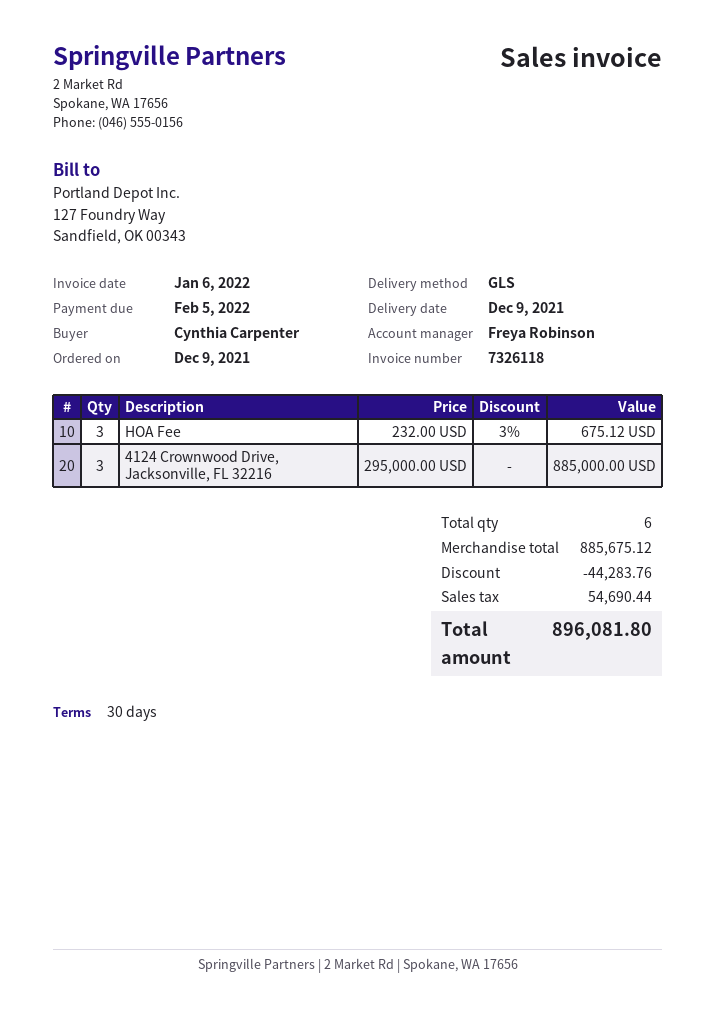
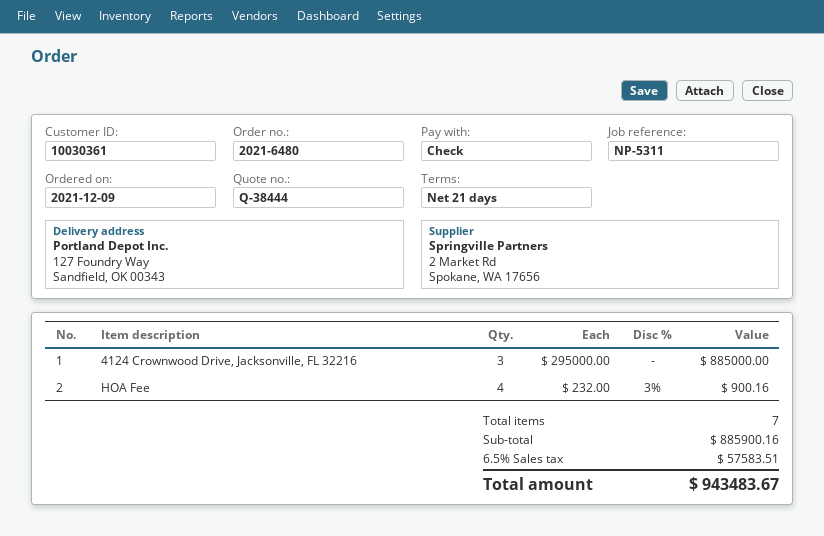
payment terms: 30 days -> 21 days
HOA Fee: 3 x 232.00 - 3% = 675.12 -> 4 x 232.00 - 3% = 900.16
total quantity: 6 -> 7
subtotal: 885675.12 -> 885900.16
discount: 44283.76 -> none
tax: 54690.44 -> 57583.51
total: 896081.80 -> 943483.67

